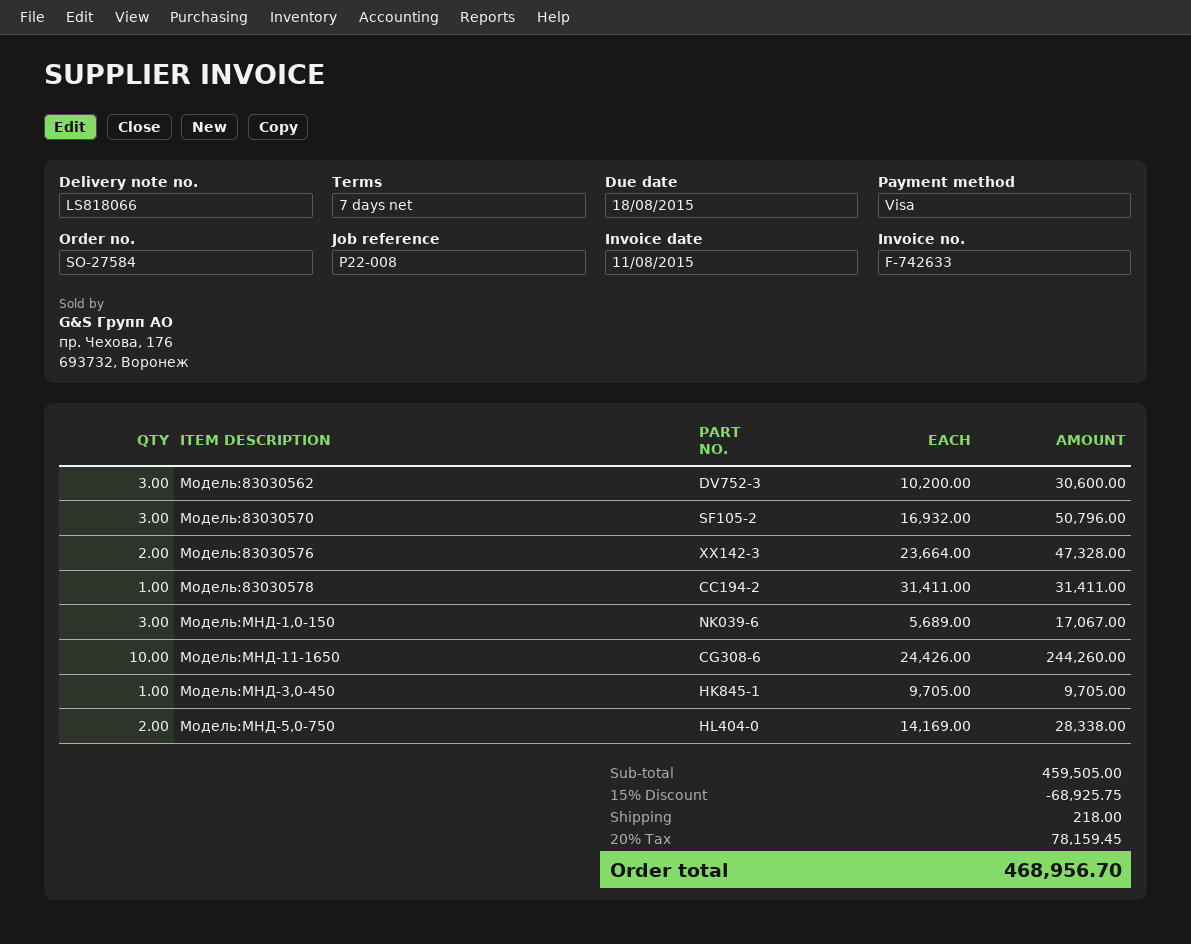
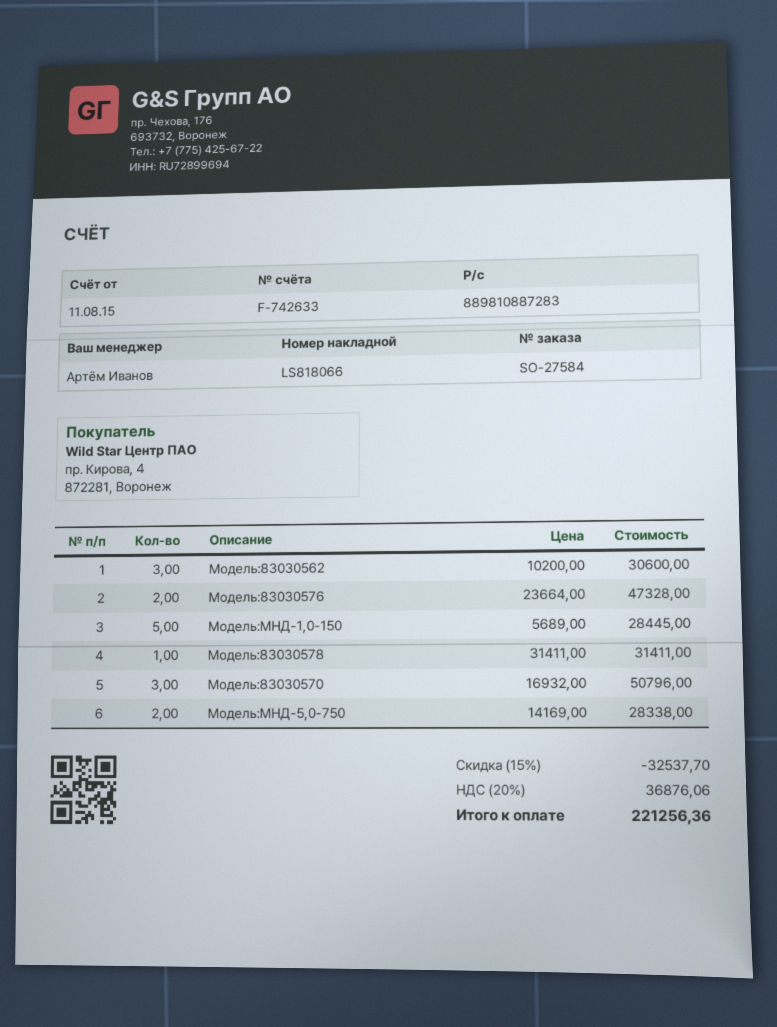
Модель:МНД-1,0-150: 3 x 5689.00 = 17067.00 -> 5 x 5689.00 = 28445.00
Модель:МНД-11-1650: 10 x 24426.00 = 244260.00 -> none
Модель:МНД-3,0-450: 1 x 9705.00 = 9705.00 -> none
discount: 15% = 68925.75 -> 15% = 32537.70
shipping: 218.00 -> none
tax: 20% = 78159.45 -> 20% = 36876.06
total: 468956.70 -> 221256.36

